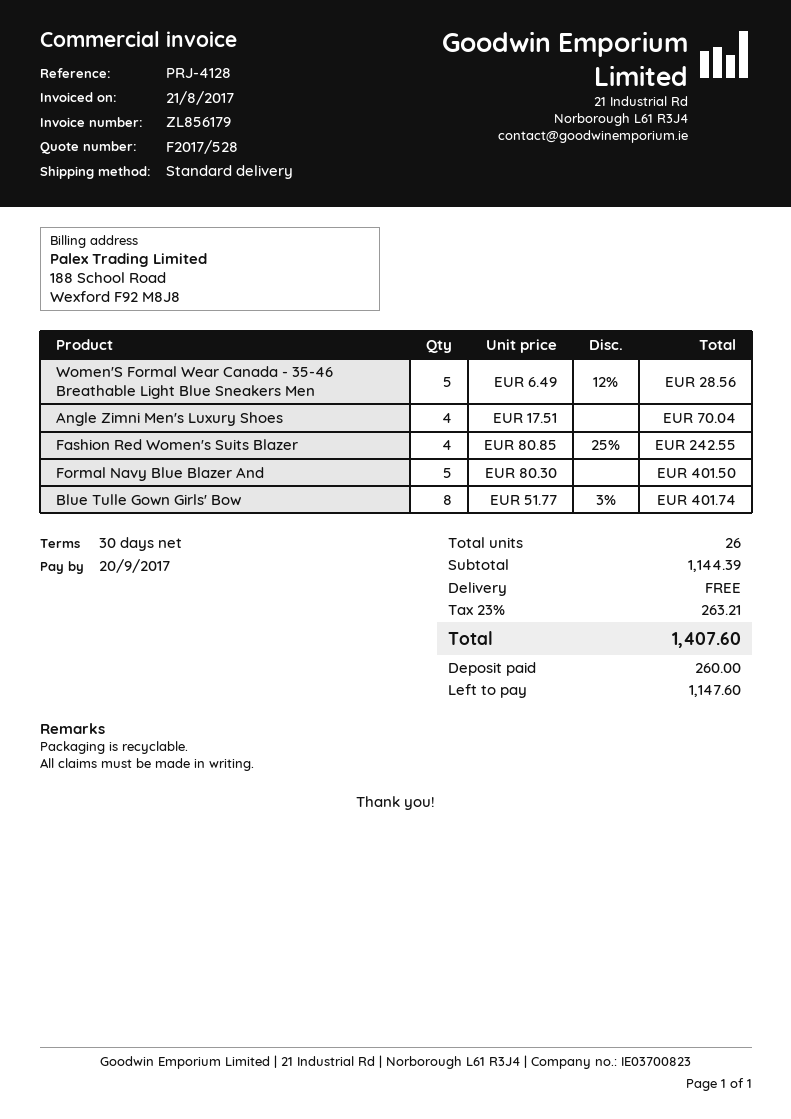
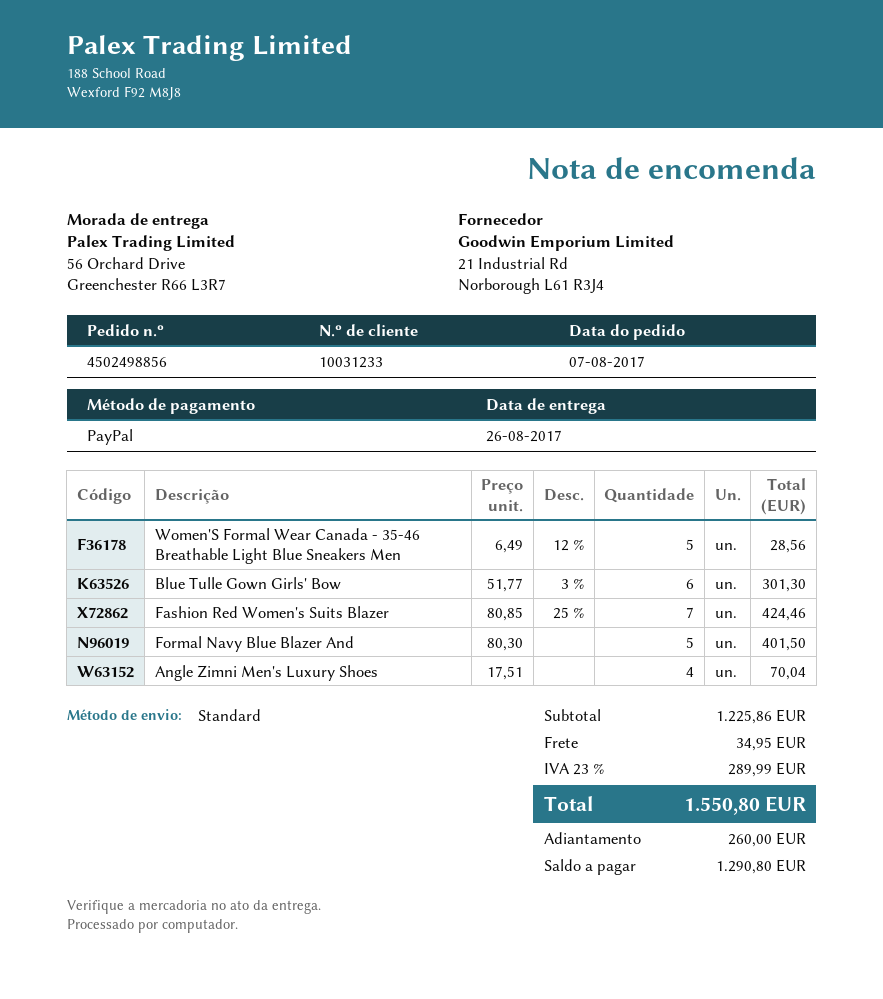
Fashion Red Women's Suits Blazer: 4 x 80.85 - 25% = 242.55 -> 7 x 80.85 - 25% = 424.46
Blue Tulle Gown Girls' Bow: 8 x 51.77 - 3% = 401.74 -> 6 x 51.77 - 3% = 301.30
subtotal: 1144.39 -> 1225.86
shipping: 0.00 -> 34.95
tax: 23% = 263.21 -> 23% = 289.99
total: 1407.60 -> 1550.80
balance: 1147.60 -> 1290.80

